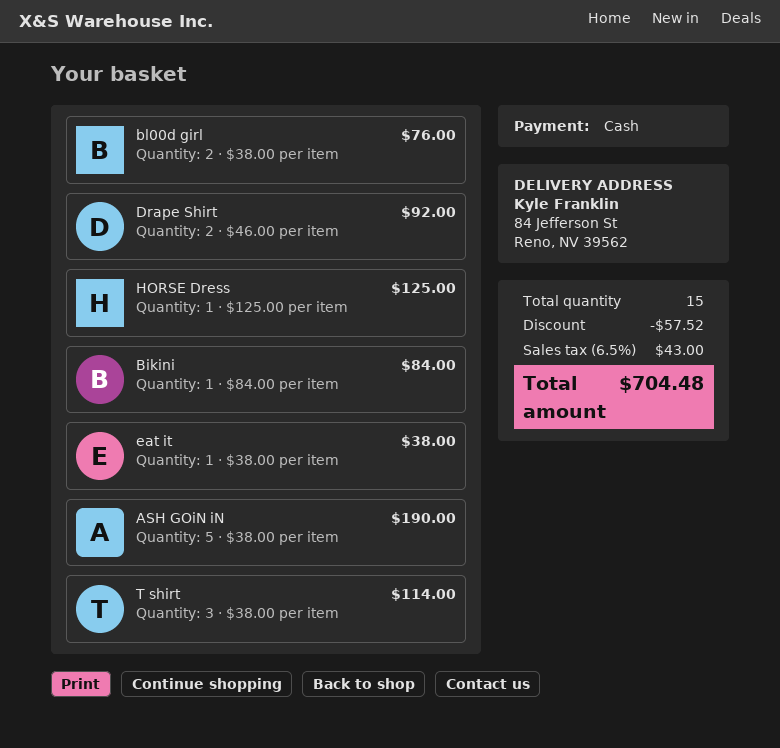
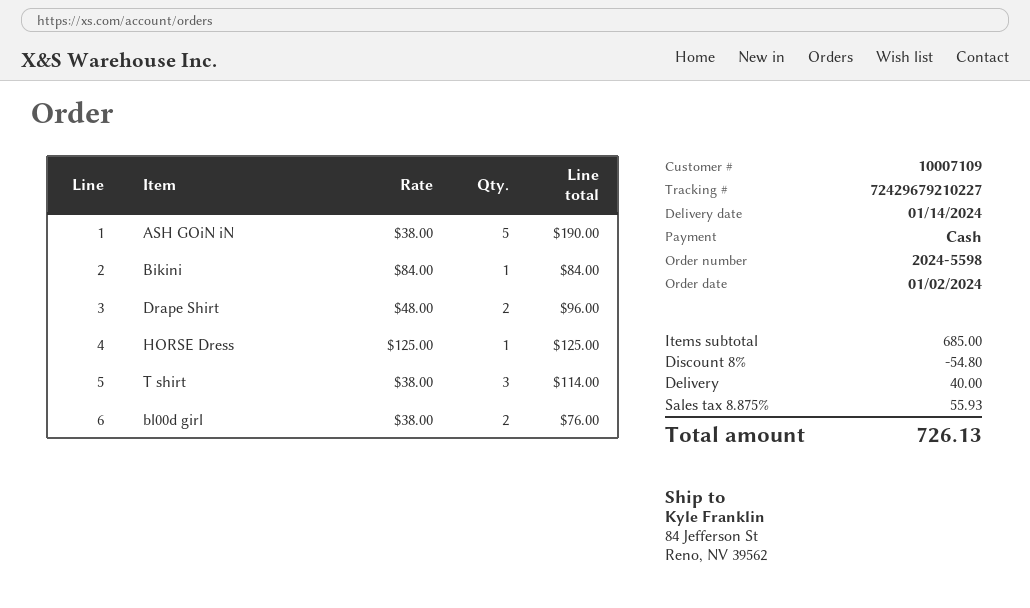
Drape Shirt: 2 x 46.00 = 92.00 -> 2 x 48.00 = 96.00
eat it: 1 x 38.00 = 38.00 -> none
discount: 57.52 -> 54.80
shipping: none -> 40.00
tax: 6.5% = 43.00 -> 8.875% = 55.93
total: 704.48 -> 726.13

